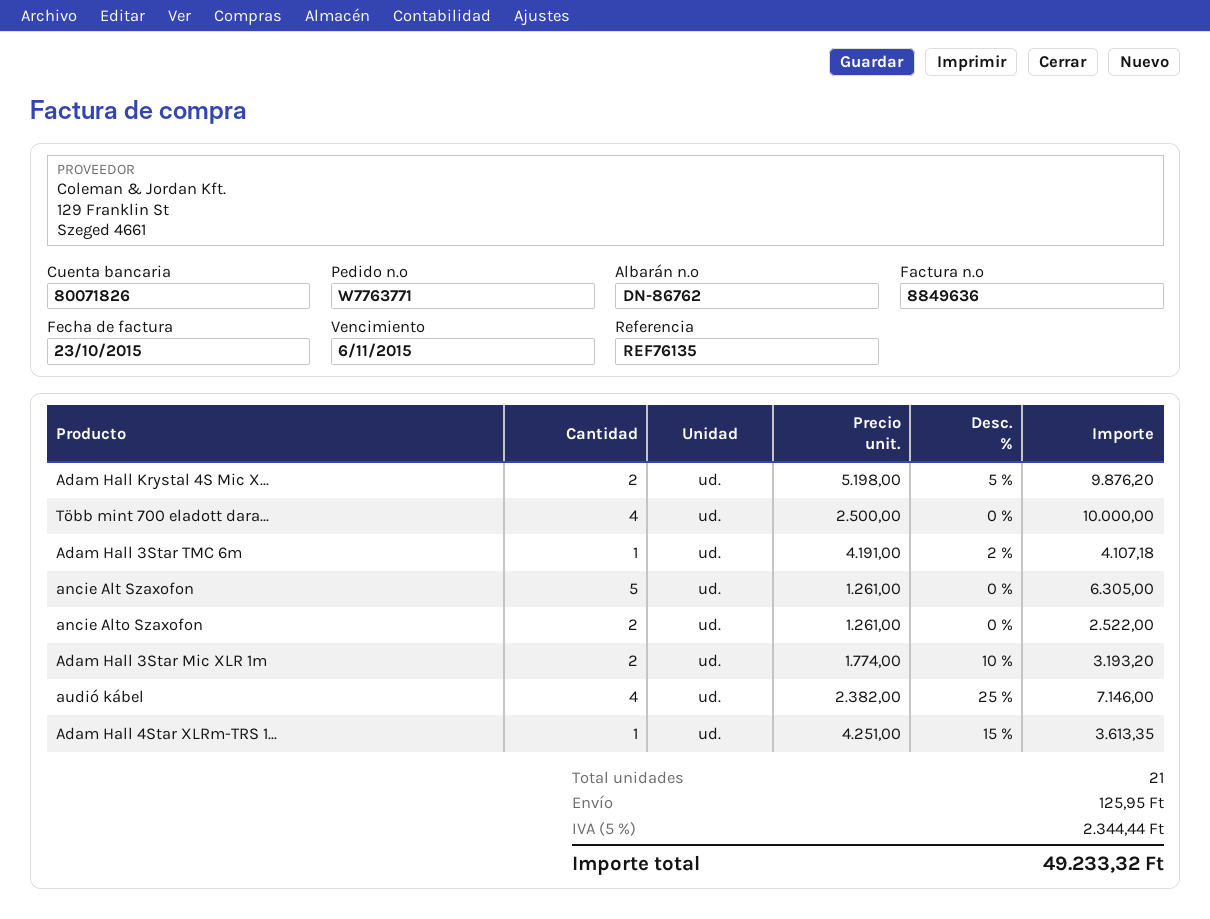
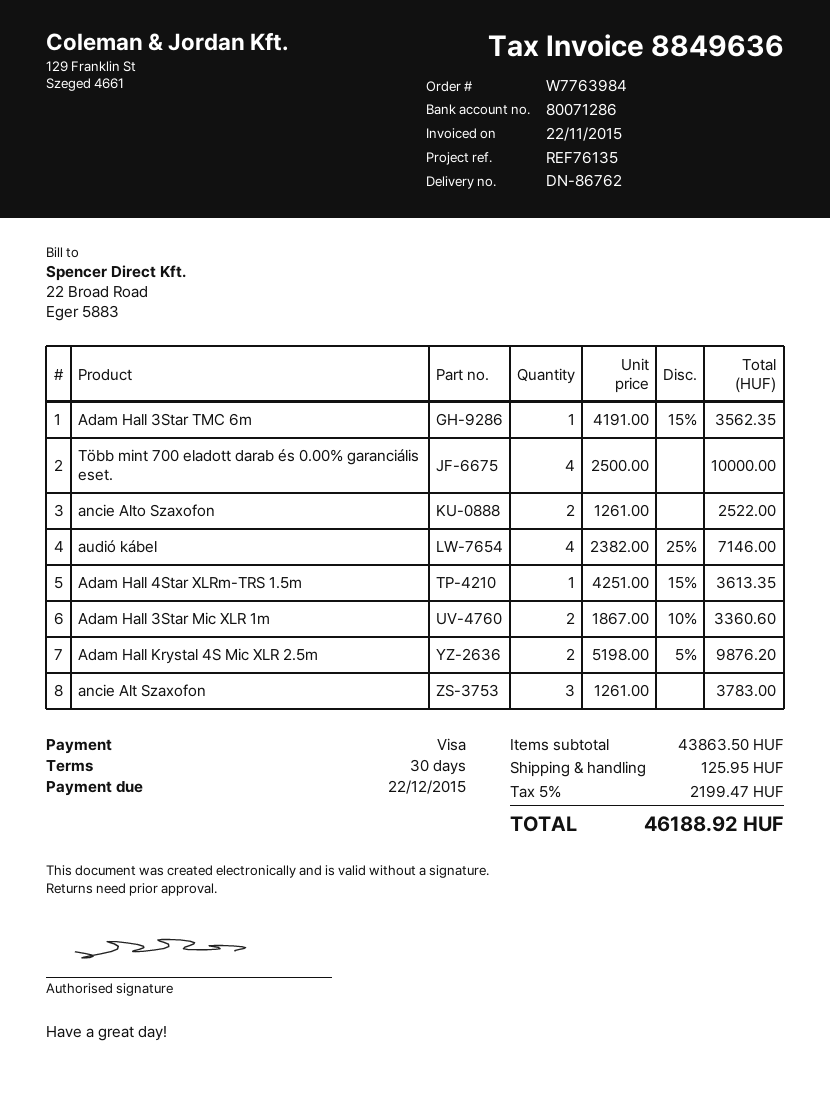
order number: W7763771 -> W7763984
invoice date: 2015-10-23 -> 2015-11-22
due date: 2015-11-06 -> 2015-12-22
bank account: 80071826 -> 80071286
Adam Hall 3Star TMC 6m: 1 x 4191.00 - 2% = 4107.18 -> 1 x 4191.00 - 15% = 3562.35
ancie Alt Szaxofon: 5 x 1261.00 = 6305.00 -> 3 x 1261.00 = 3783.00
Adam Hall 3Star Mic XLR 1m: 2 x 1774.00 - 10% = 3193.20 -> 2 x 1867.00 - 10% = 3360.60
tax: 5% = 2344.44 -> 5% = 2199.47
total: 49233.32 -> 46188.92

